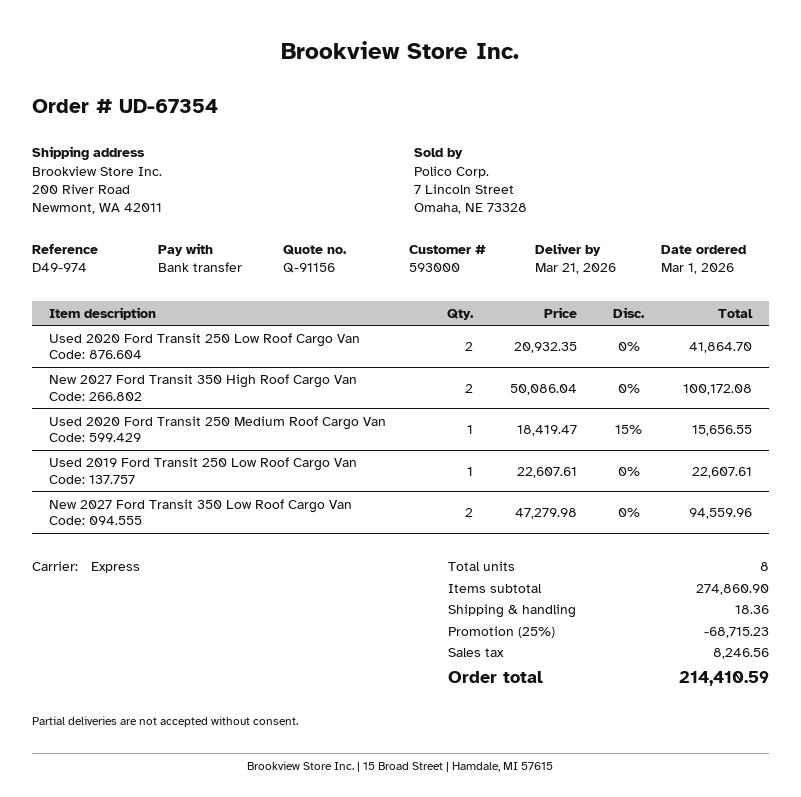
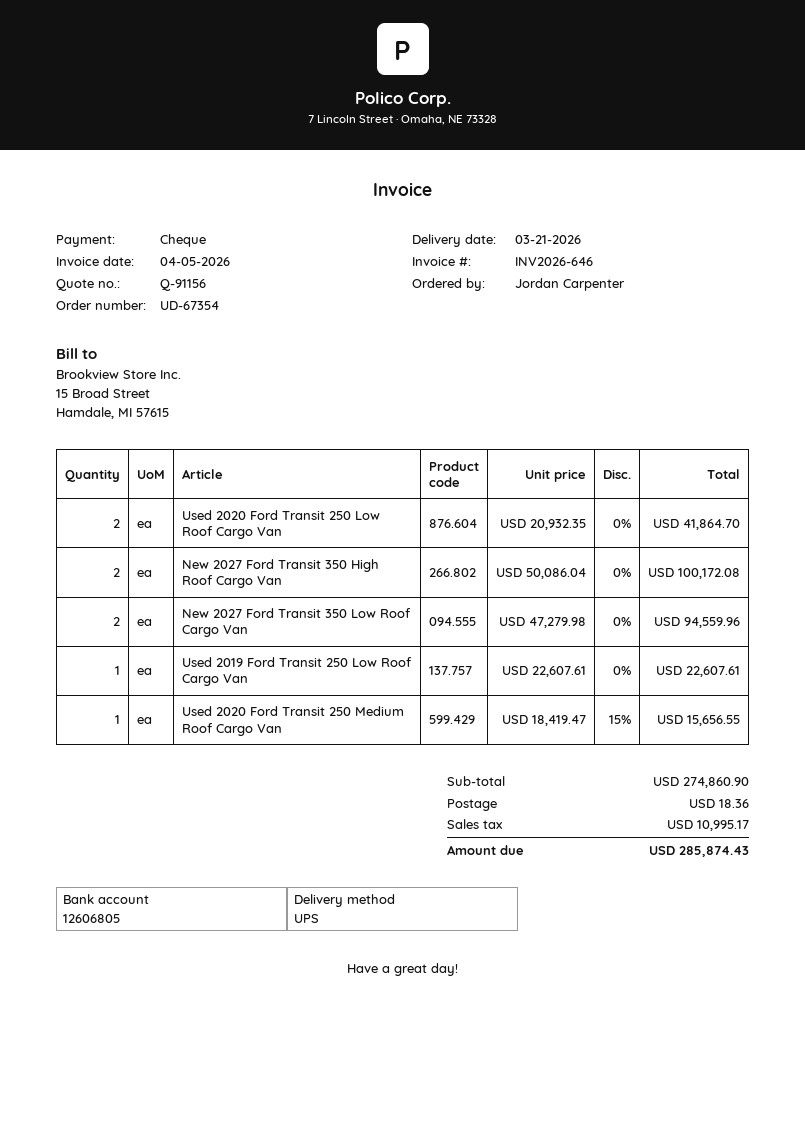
payment method: bank transfer -> cheque
shipping method: express -> UPS
discount: 25% = 68715.23 -> none
tax: 8246.56 -> 10995.17
total: 214410.59 -> 285874.43

